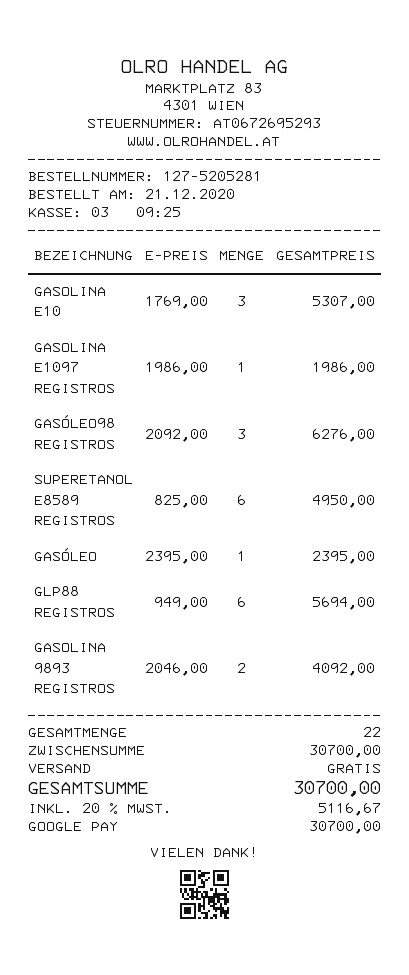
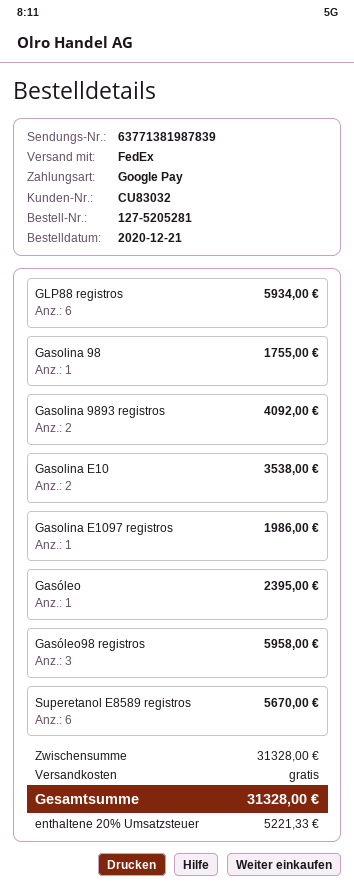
GASOLINA E10: 3 for 5307.00 -> 2 for 3538.00
GASÓLEO98 REGISTROS: 3 for 6276.00 -> 3 for 5958.00
SUPERETANOL E8589 REGISTROS: 6 for 4950.00 -> 6 for 5670.00
GLP88 REGISTROS: 6 for 5694.00 -> 6 for 5934.00
Gasolina 98: none -> 1 for 1755.00
subtotal: 30700.00 -> 31328.00
tax: 20% = 5116.67 -> 20% = 5221.33
total: 30700.00 -> 31328.00

